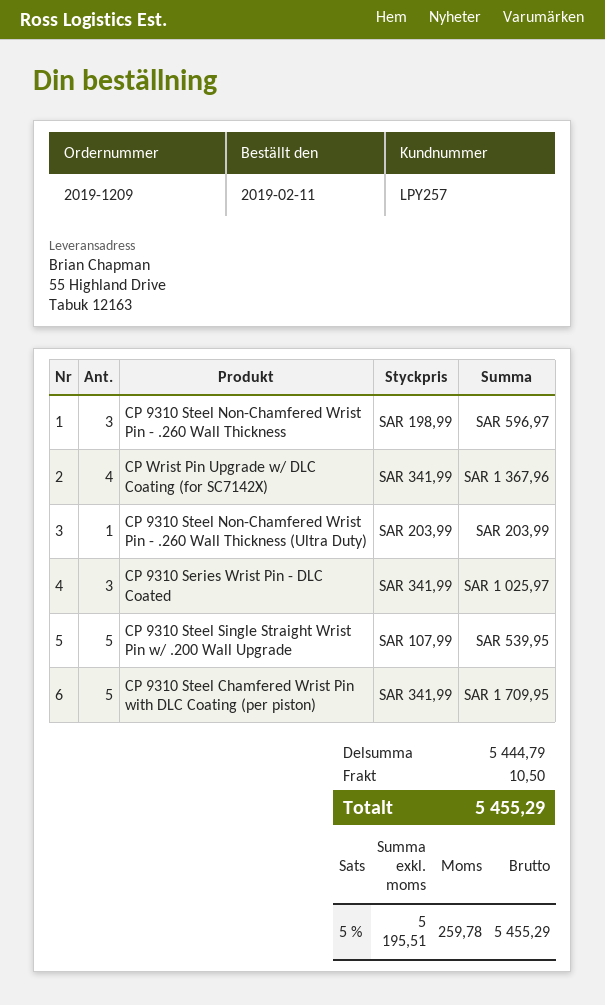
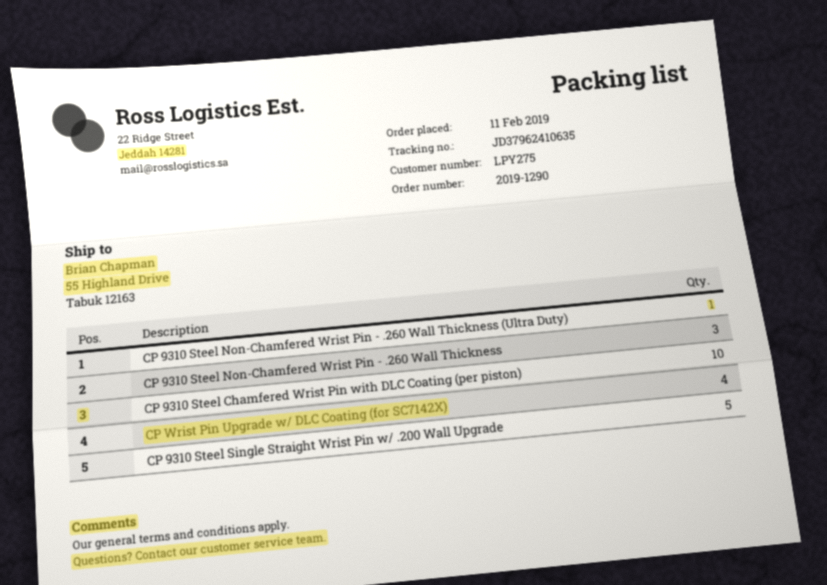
order number: 2019-1209 -> 2019-1290
customer number: LPY257 -> LPY275
CP 9310 Series Wrist Pin - DLC Coated: 3 -> none
CP 9310 Steel Chamfered Wrist Pin with DLC Coating (per piston): 5 -> 10

